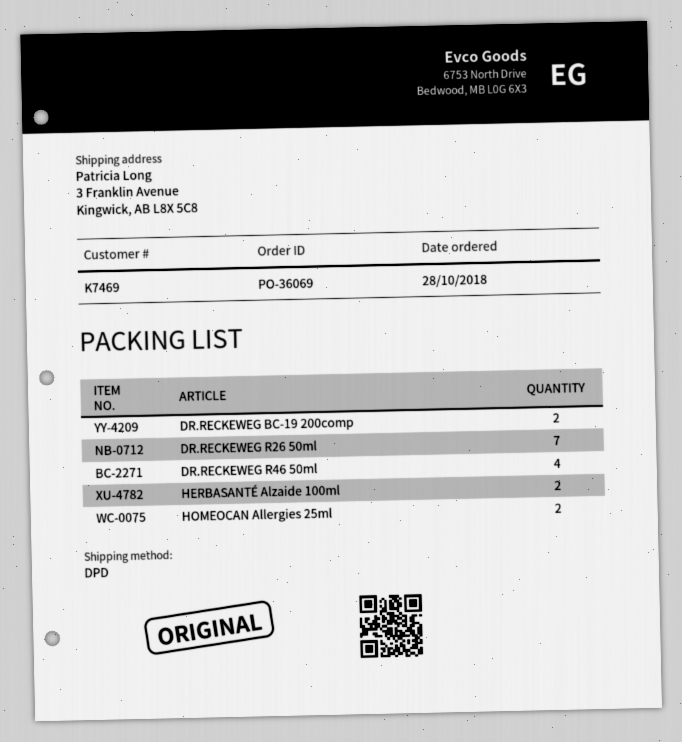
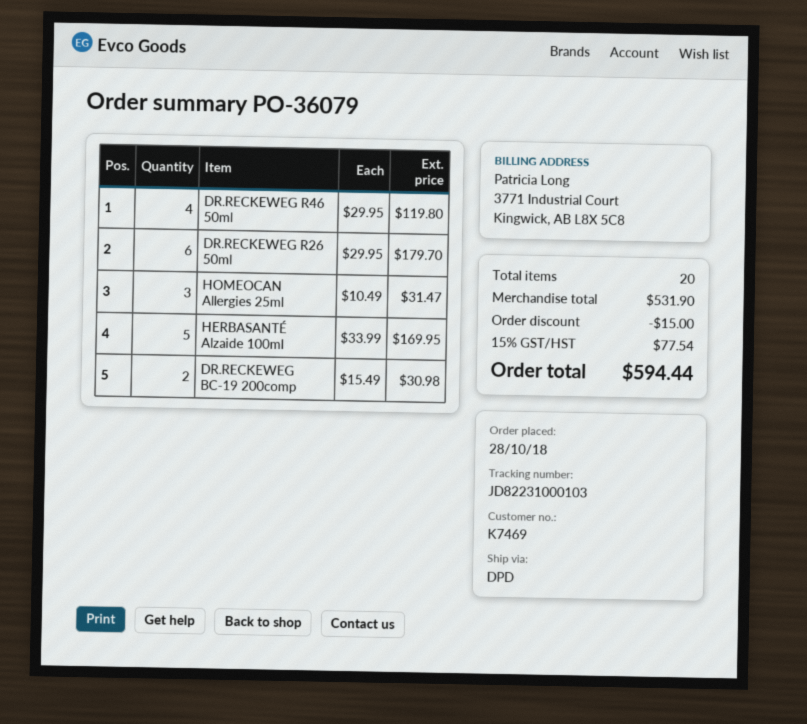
order number: PO-36069 -> PO-36079
DR.RECKEWEG R26 50ml: 7 -> 6
HERBASANTÉ Alzaide 100ml: 2 -> 5
HOMEOCAN Allergies 25ml: 2 -> 3

